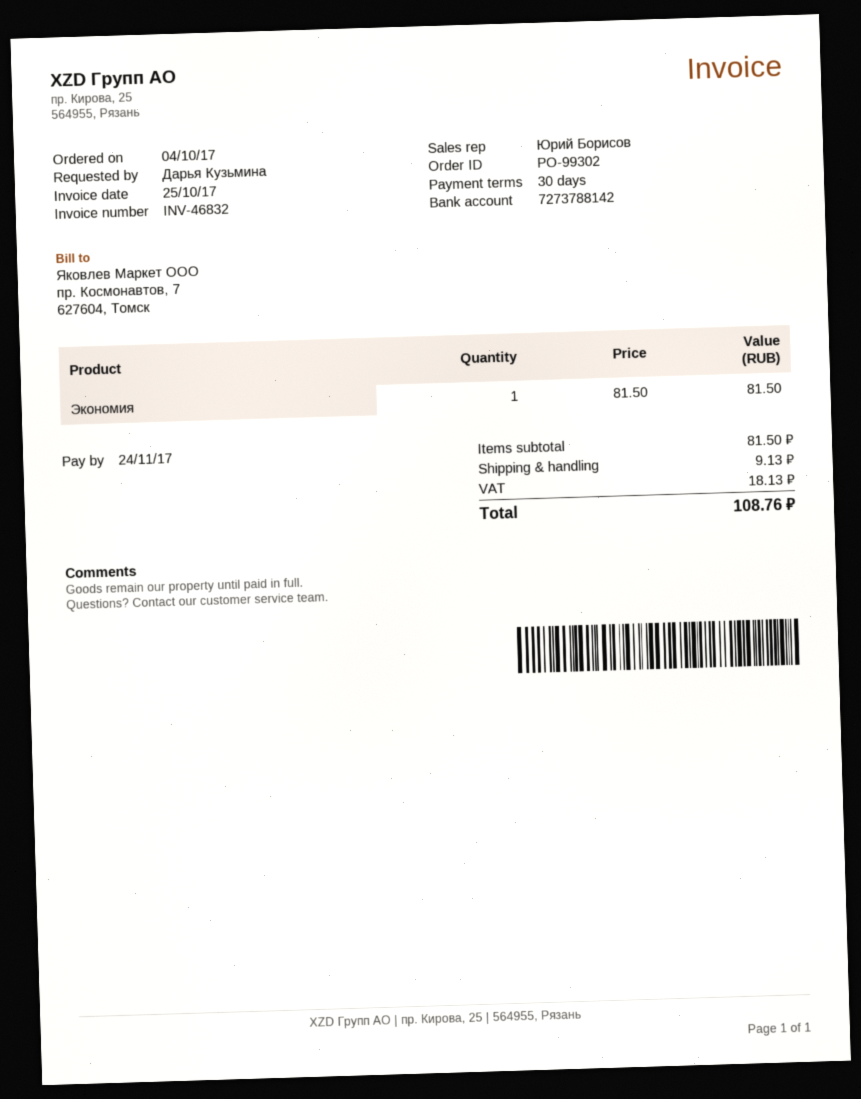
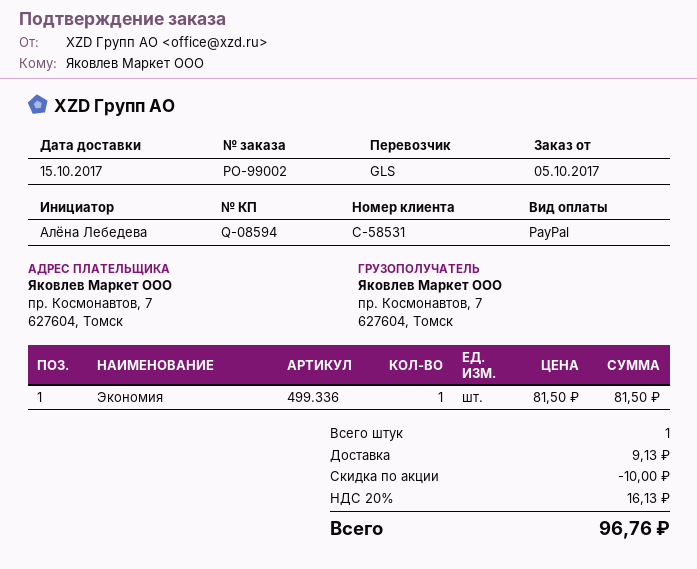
order number: PO-99302 -> PO-99002
order date: 2017-10-04 -> 2017-10-05
ordered by: Дарья Кузьмина -> Алёна Лебедева
discount: none -> 10.00
tax: 18.13 -> 16.13
total: 108.76 -> 96.76

